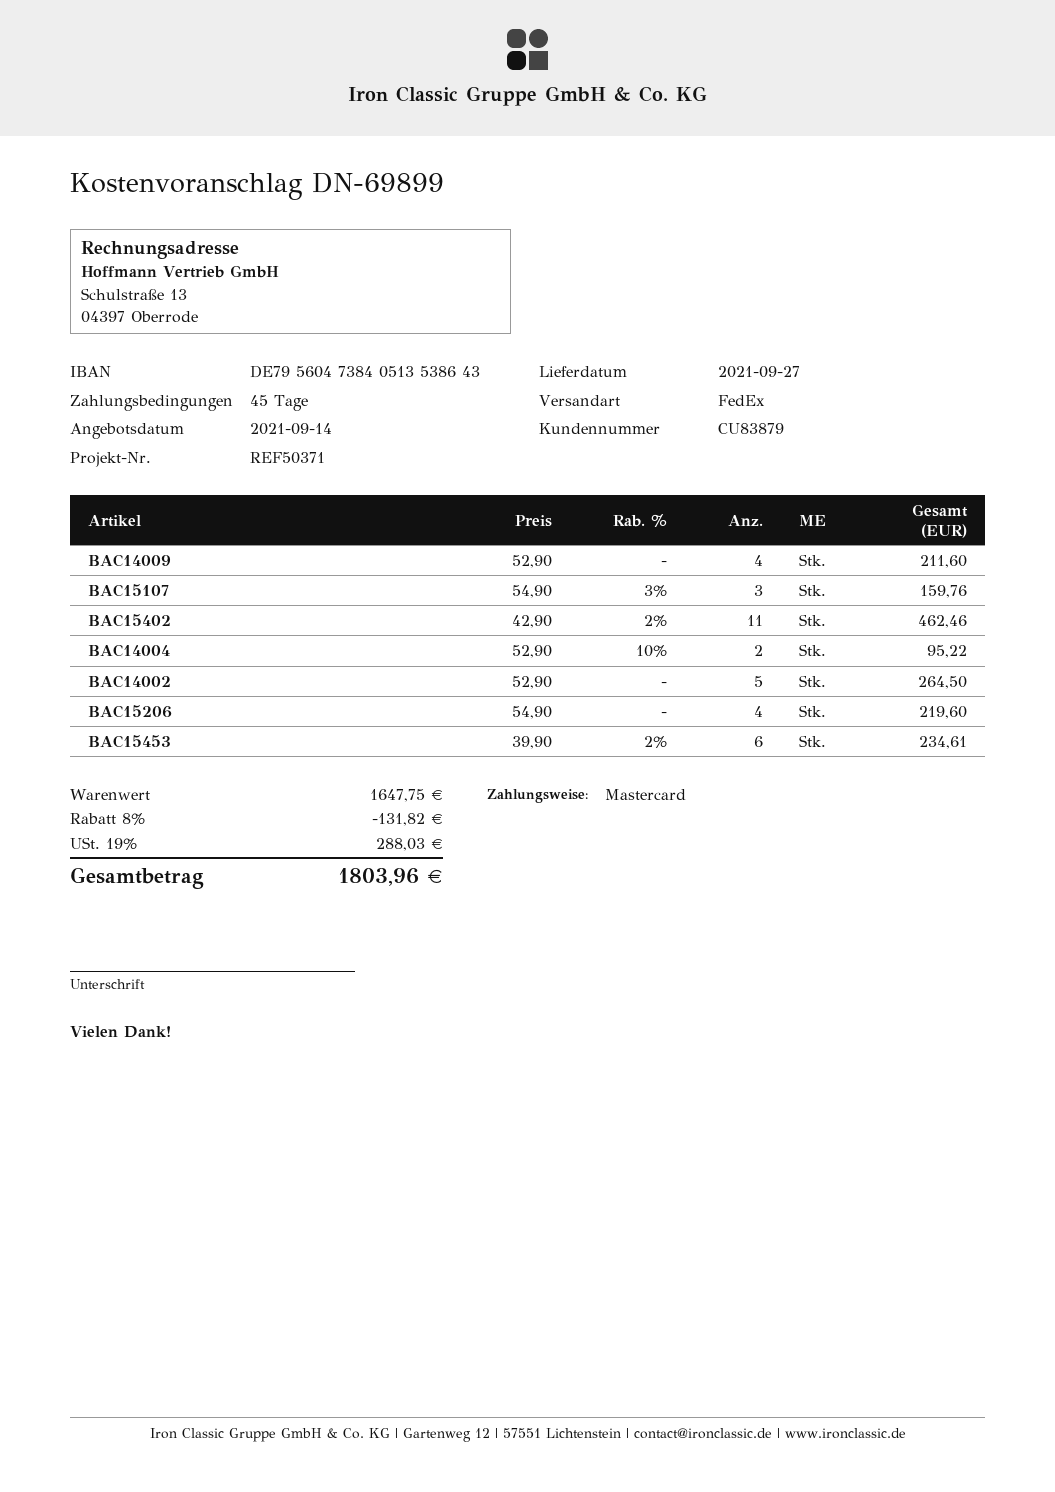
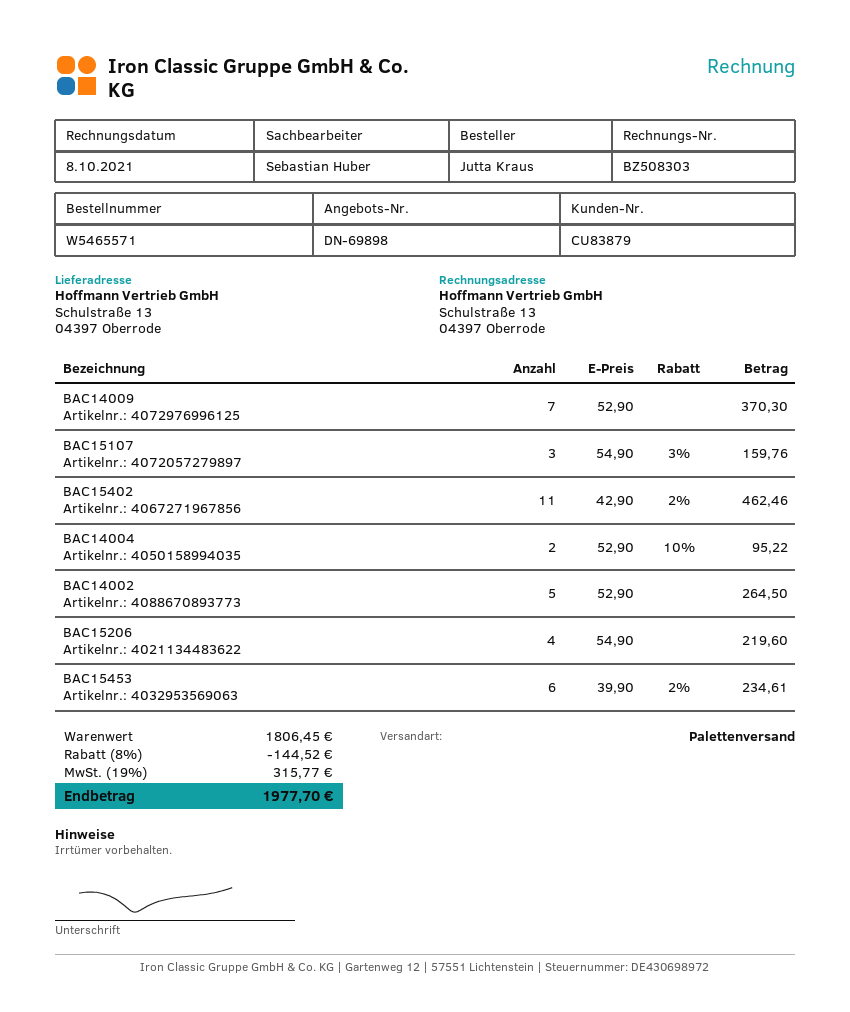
quote number: DN-69899 -> DN-69898
shipping method: FedEx -> pallet freight
BAC14009: 4 x 52.90 = 211.60 -> 7 x 52.90 = 370.30
subtotal: 1647.75 -> 1806.45
discount: 8% = 131.82 -> 8% = 144.52
tax: 19% = 288.03 -> 19% = 315.77
total: 1803.96 -> 1977.70

